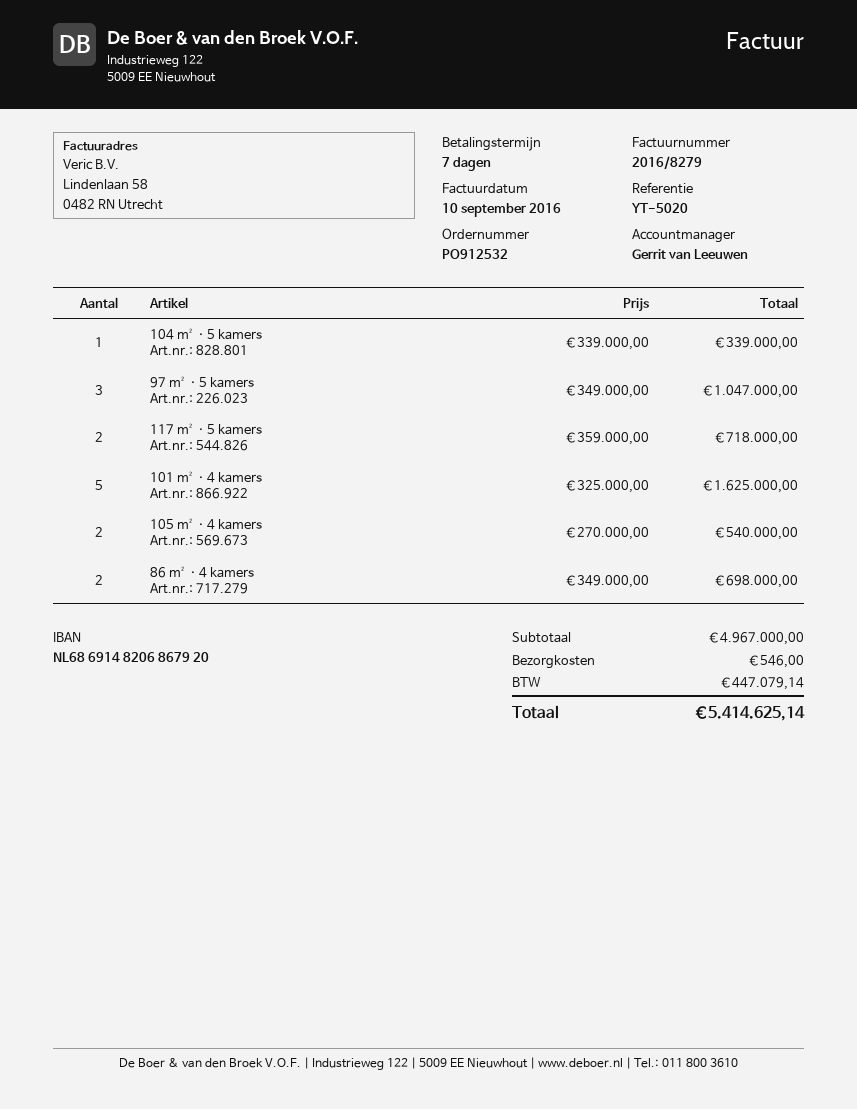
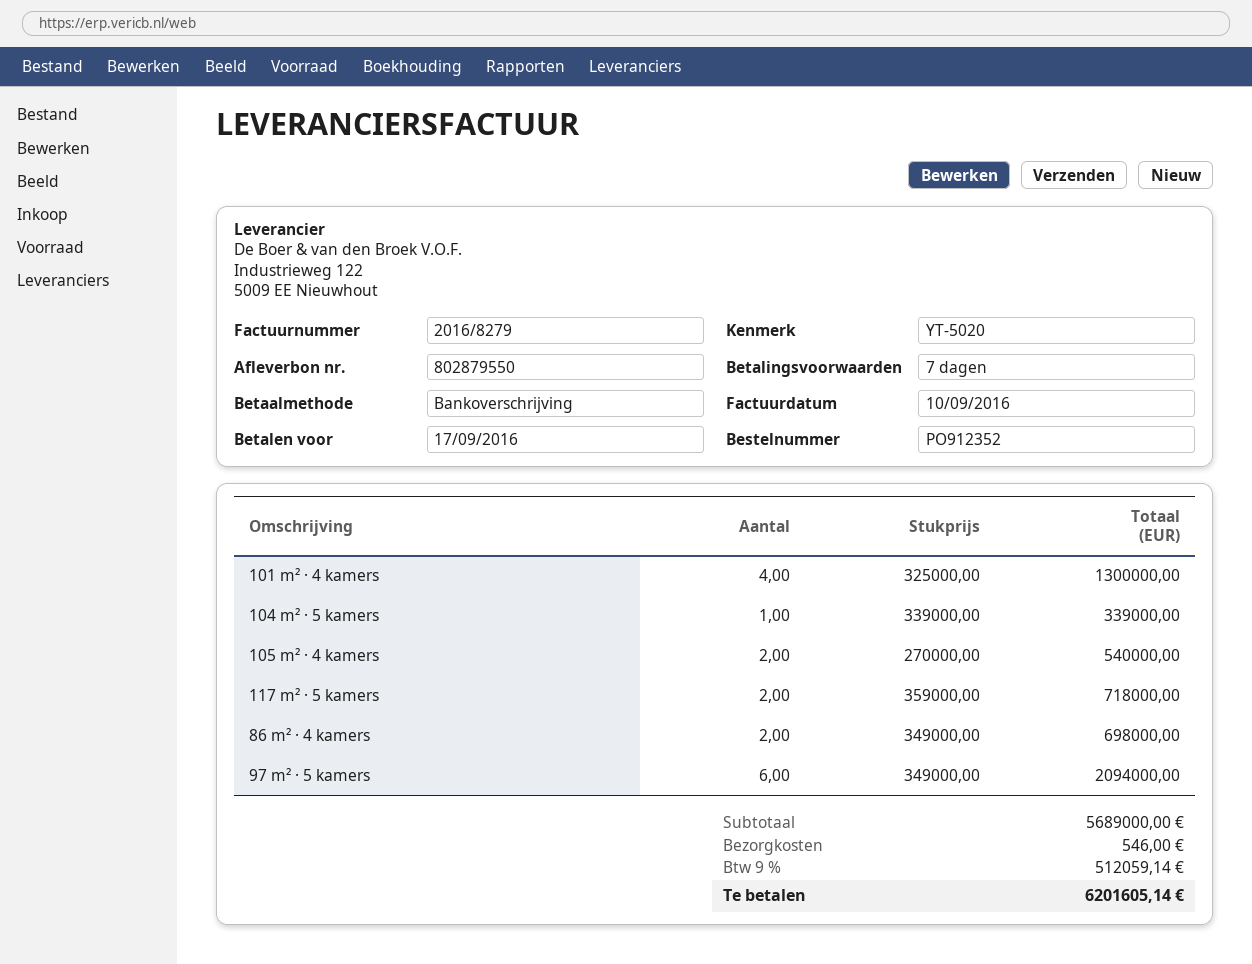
order number: PO912532 -> PO912352
97 m² · 5 kamers: 3 x 349000.00 = 1047000.00 -> 6 x 349000.00 = 2094000.00
101 m² · 4 kamers: 5 x 325000.00 = 1625000.00 -> 4 x 325000.00 = 1300000.00
subtotal: 4967000.00 -> 5689000.00
tax: 447079.14 -> 512059.14
total: 5414625.14 -> 6201605.14

